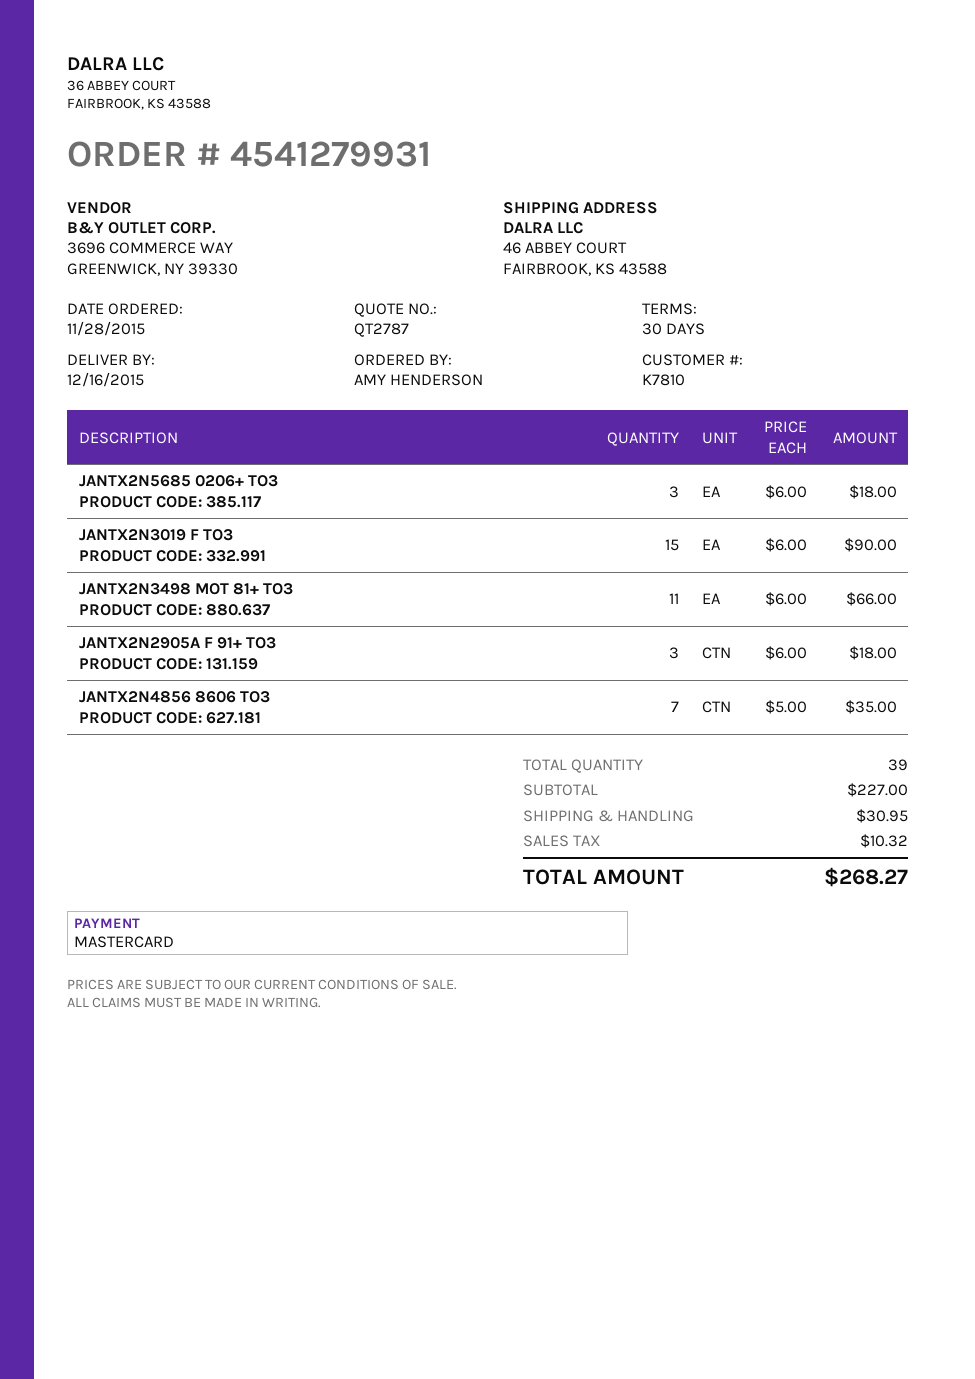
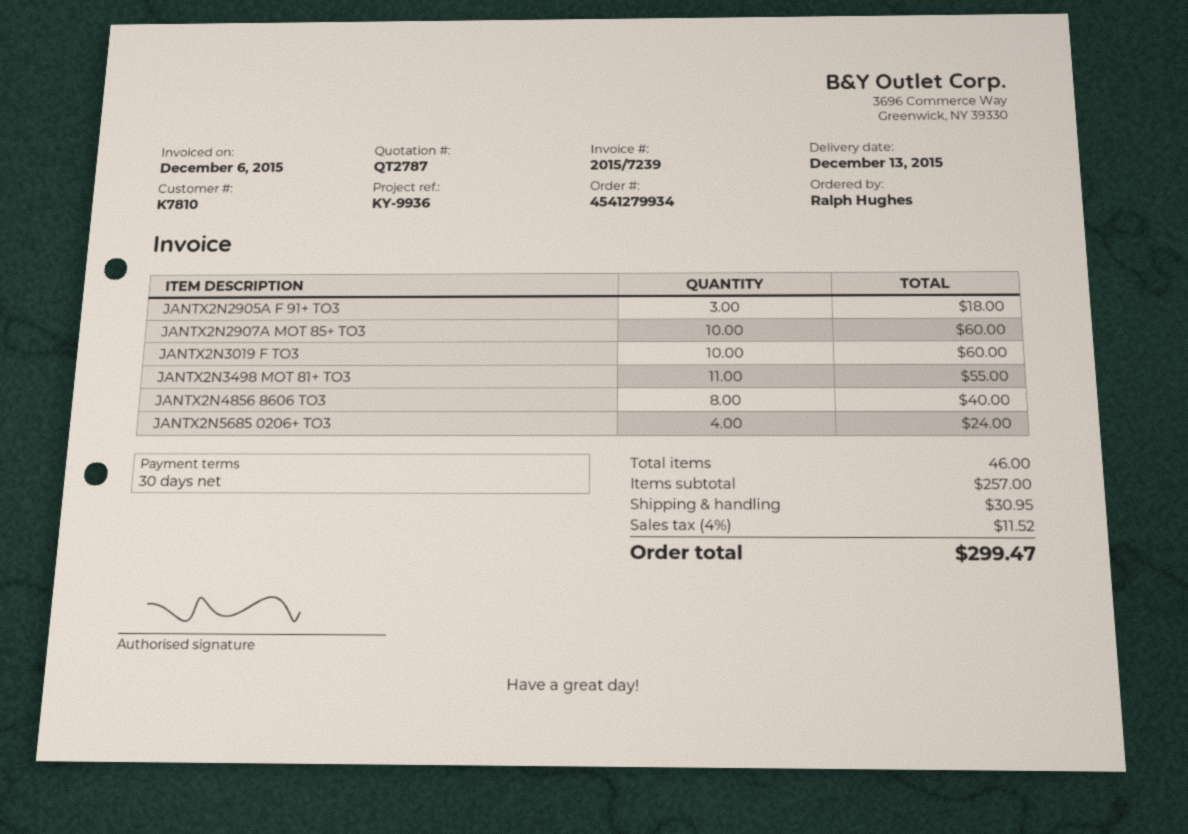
order number: 4541279931 -> 4541279934
delivery date: 2015-12-16 -> 2015-12-13
ordered by: AMY HENDERSON -> Ralph Hughes
JANTX2N5685 0206+ TO3: 3 for 18.00 -> 4 for 24.00
JANTX2N3019 F TO3: 15 for 90.00 -> 10 for 60.00
JANTX2N3498 MOT 81+ TO3: 11 for 66.00 -> 11 for 55.00
JANTX2N4856 8606 TO3: 7 for 35.00 -> 8 for 40.00
JANTX2N2907A MOT 85+ TO3: none -> 10 for 60.00
total quantity: 39 -> 46
subtotal: 227.00 -> 257.00
tax: 10.32 -> 11.52
total: 268.27 -> 299.47

